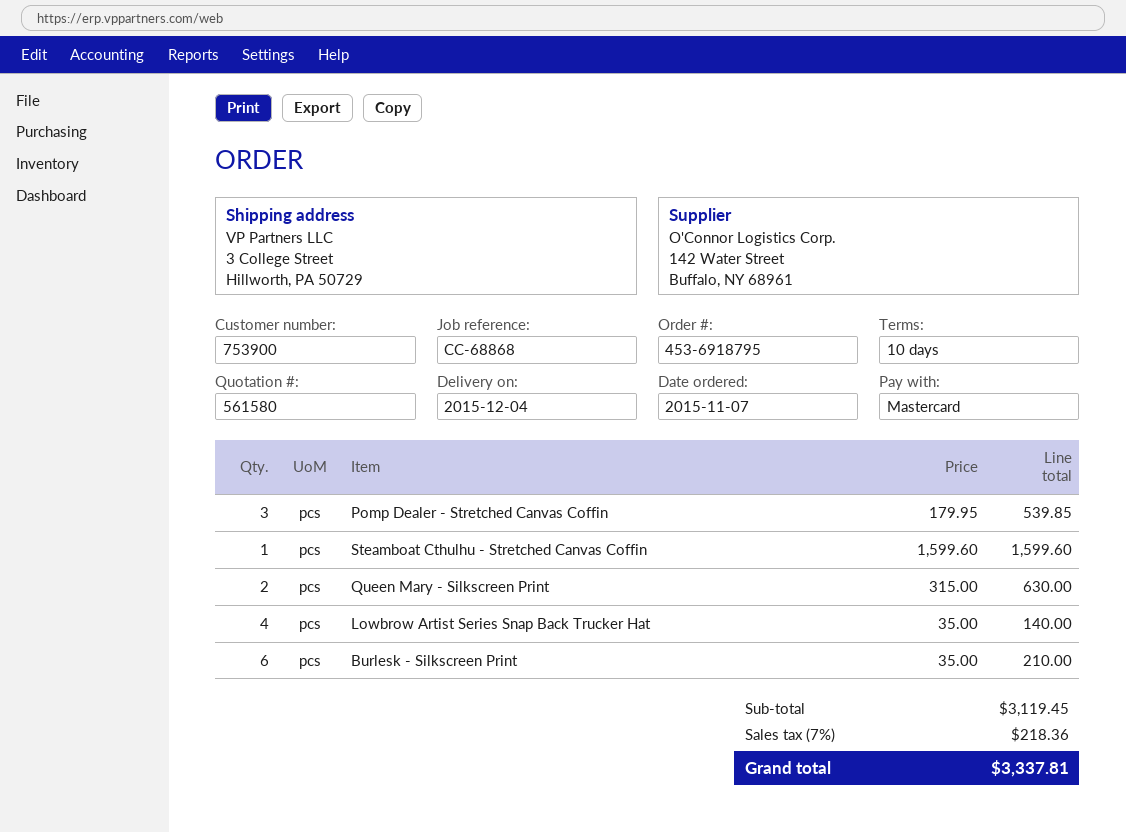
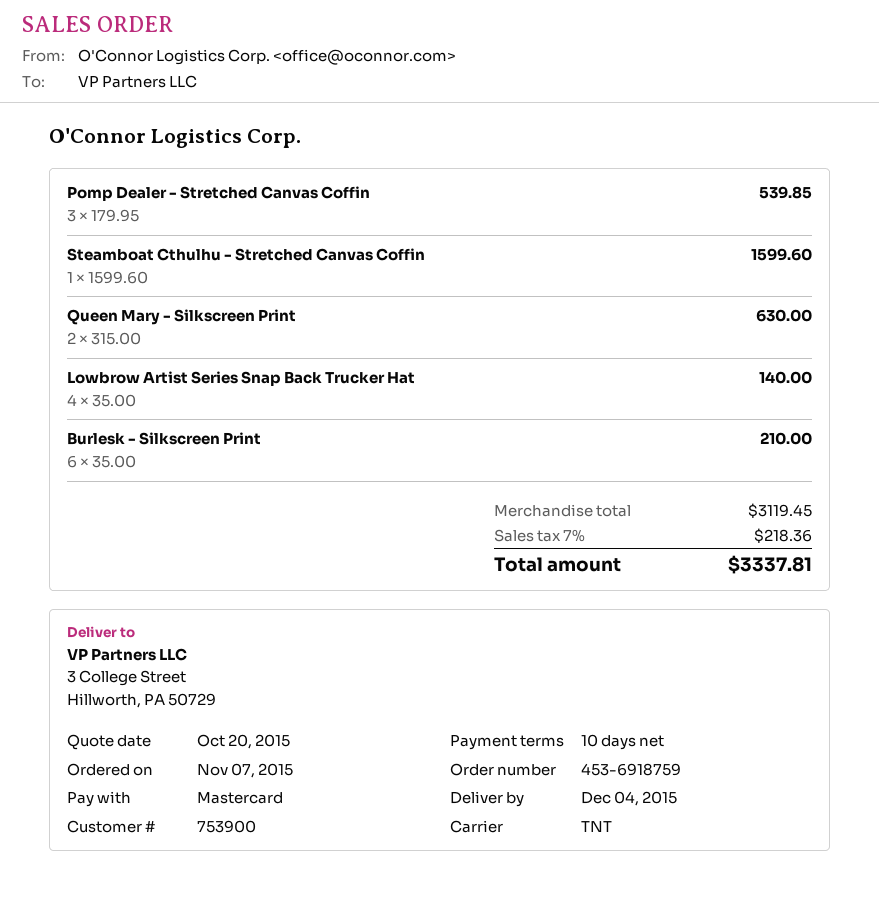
order number: 453-6918795 -> 453-6918759

